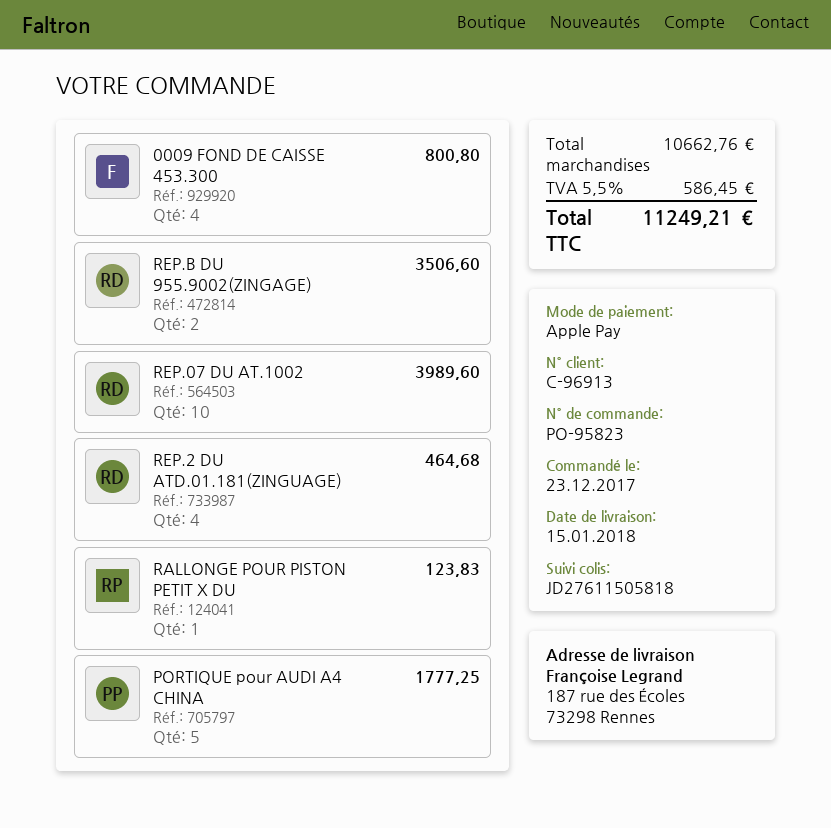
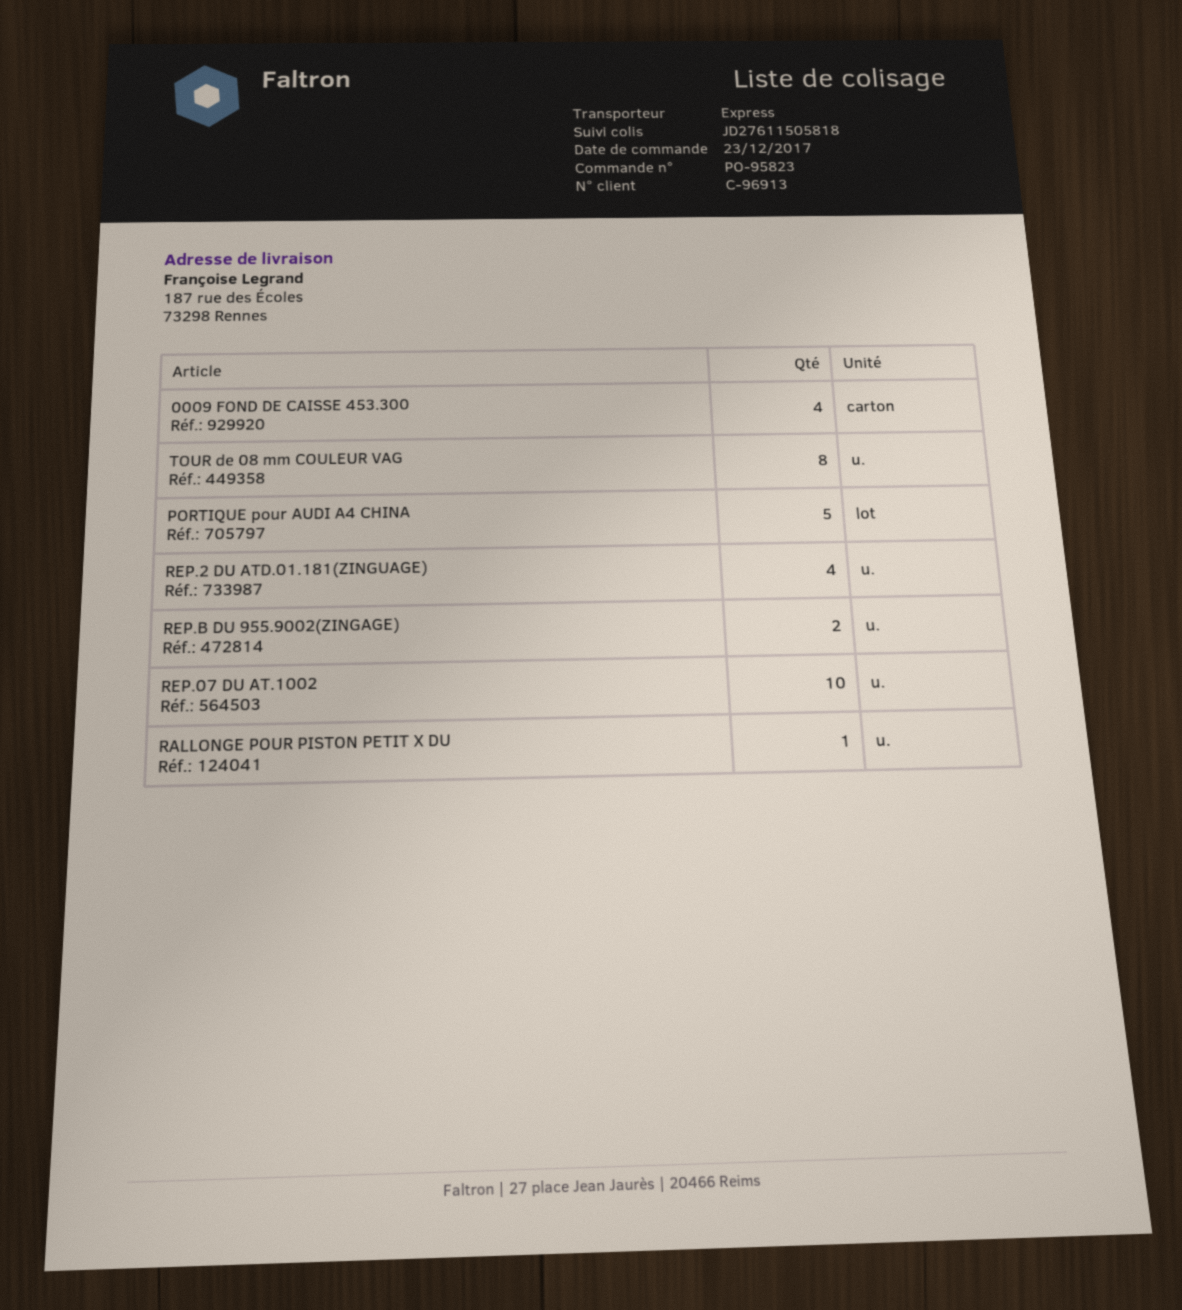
TOUR de 08 mm COULEUR VAG: none -> 8

